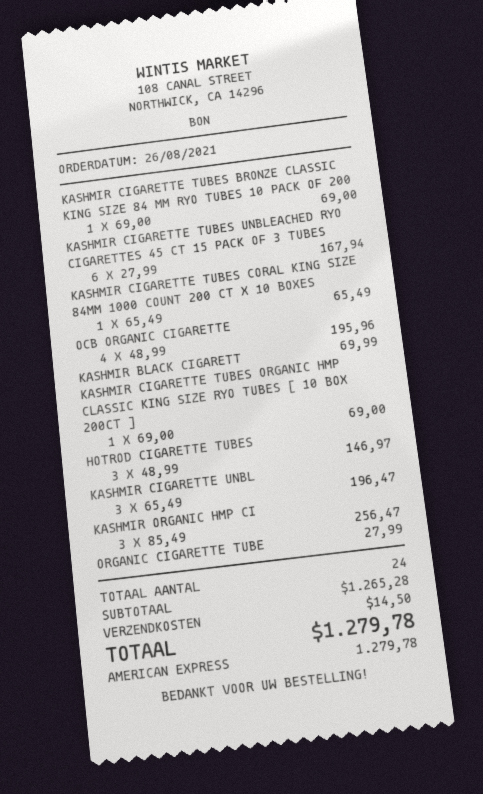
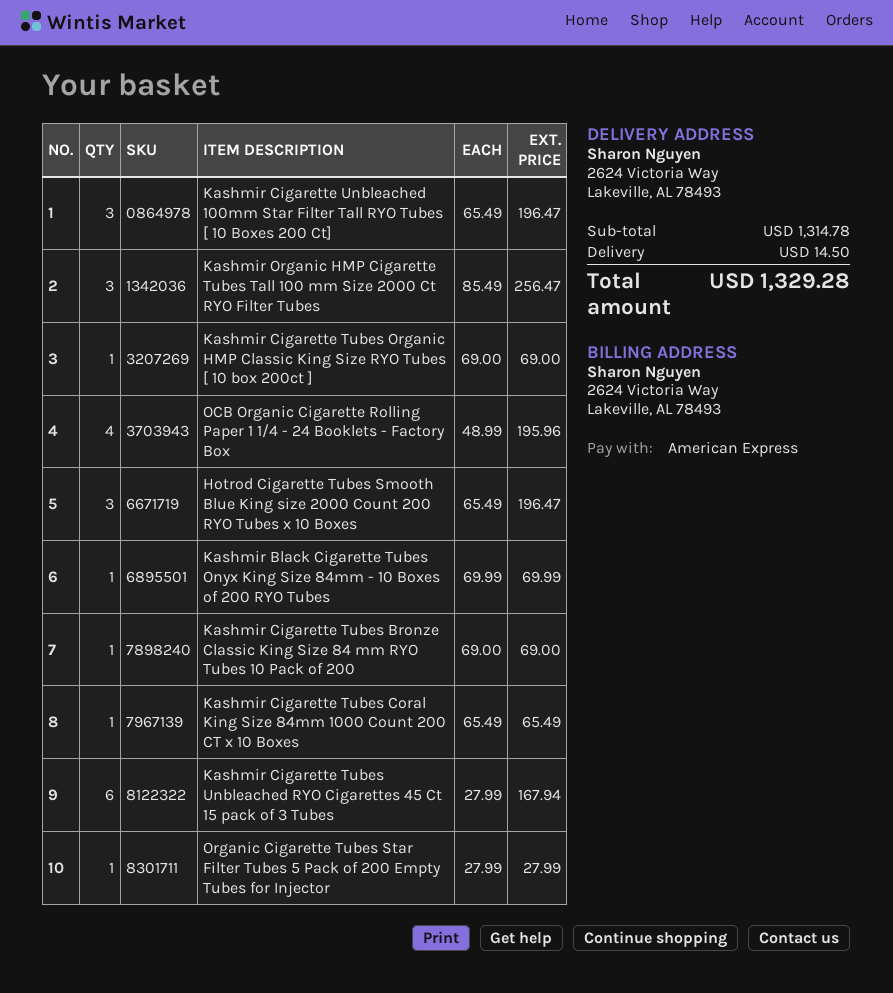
HOTROD CIGARETTE TUBES: 3 x 48.99 = 146.97 -> 3 x 65.49 = 196.47
subtotal: 1265.28 -> 1314.78
total: 1279.78 -> 1329.28

